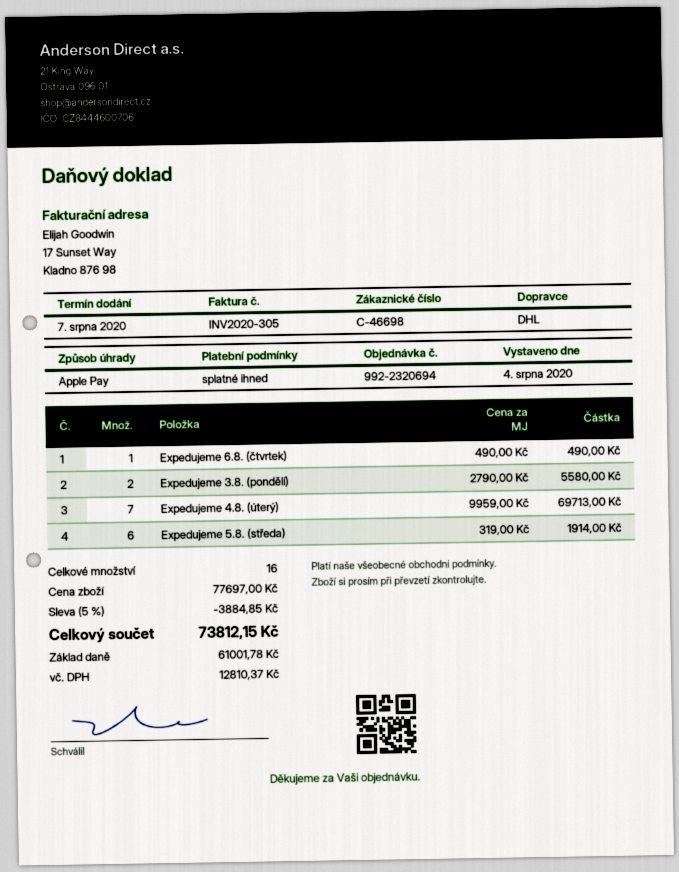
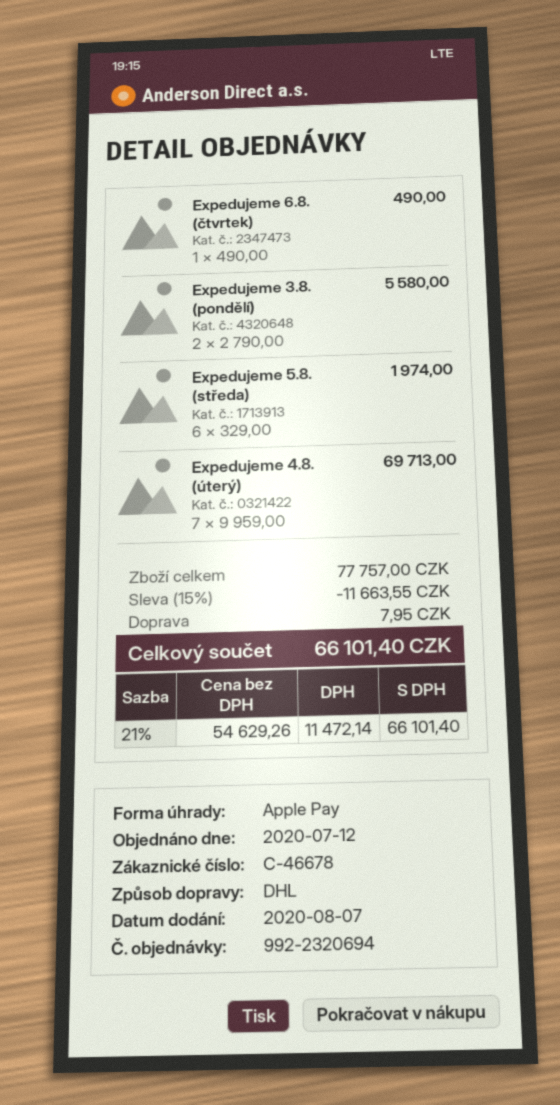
customer number: C-46698 -> C-46678
Expedujeme 5.8. (středa): 6 x 319.00 = 1914.00 -> 6 x 329.00 = 1974.00
subtotal: 77697.00 -> 77757.00
discount: 5% = 3884.85 -> 15% = 11663.55
shipping: none -> 7.95
net: 61001.78 -> 54629.26
tax: 12810.37 -> 11472.14
total: 73812.15 -> 66101.40

